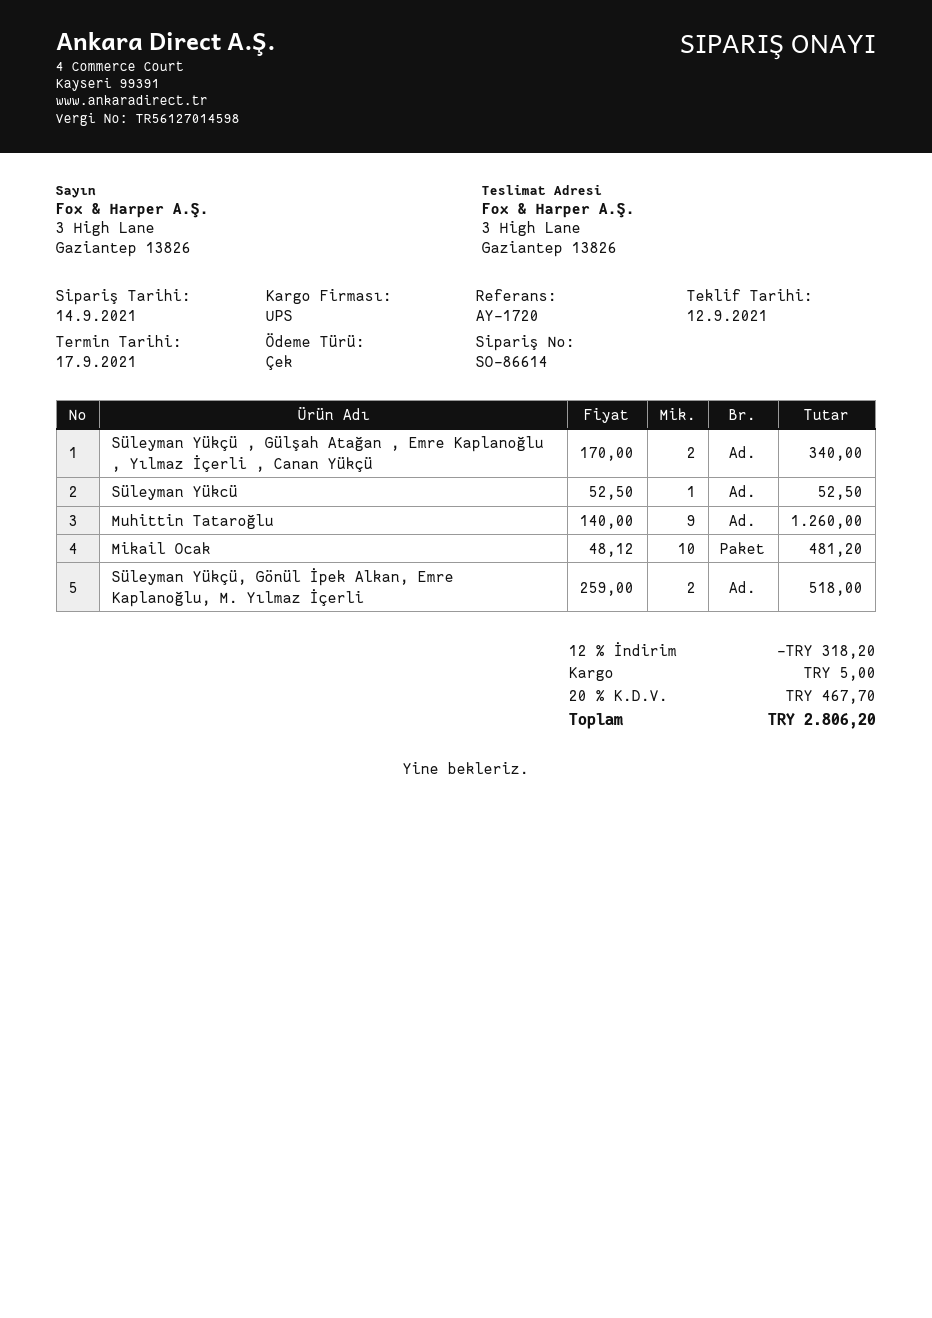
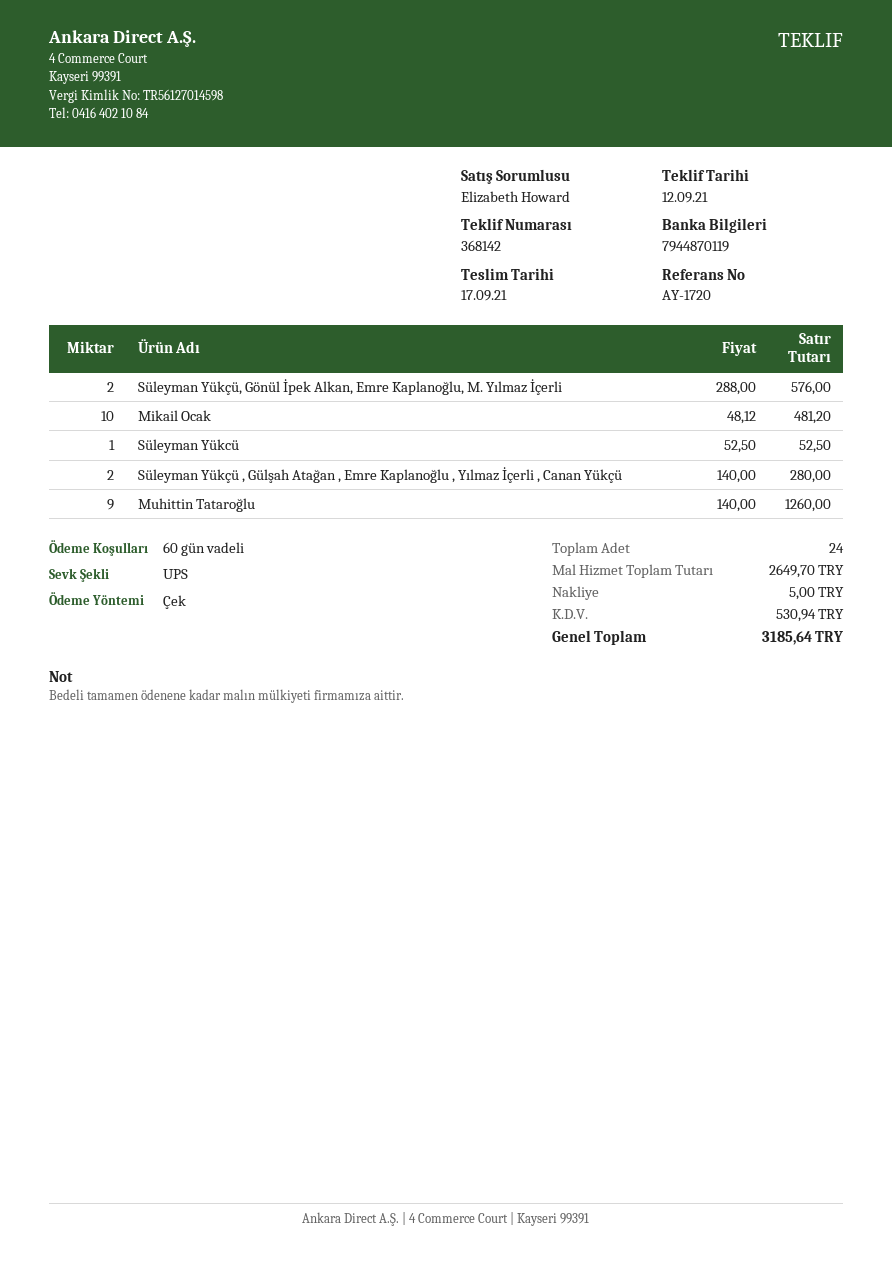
Süleyman Yükçü , Gülşah Atağan , Emre Kaplanoğlu , Yılmaz İçerli , Canan Yükçü: 2 x 170.00 = 340.00 -> 2 x 140.00 = 280.00
Süleyman Yükçü, Gönül İpek Alkan, Emre Kaplanoğlu, M. Yılmaz İçerli: 2 x 259.00 = 518.00 -> 2 x 288.00 = 576.00
discount: 12% = 318.20 -> none
tax: 467.70 -> 530.94
total: 2806.20 -> 3185.64

